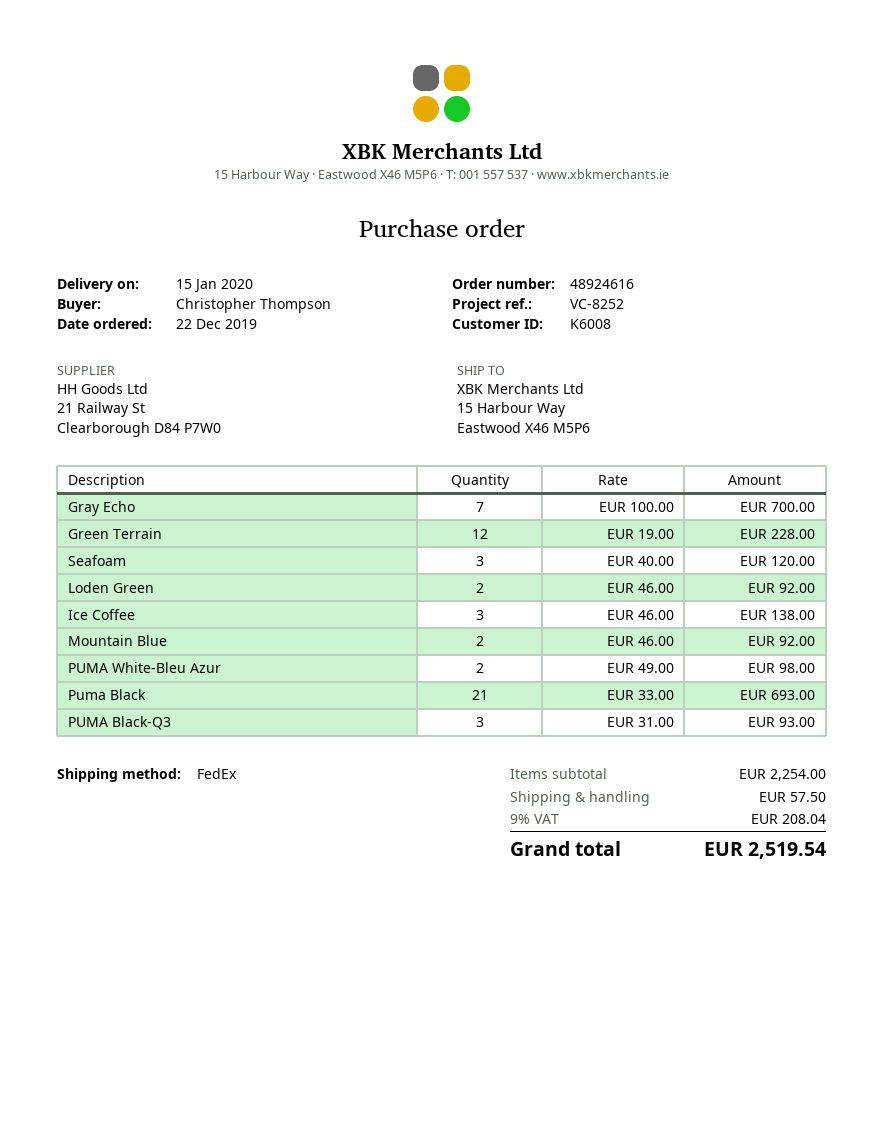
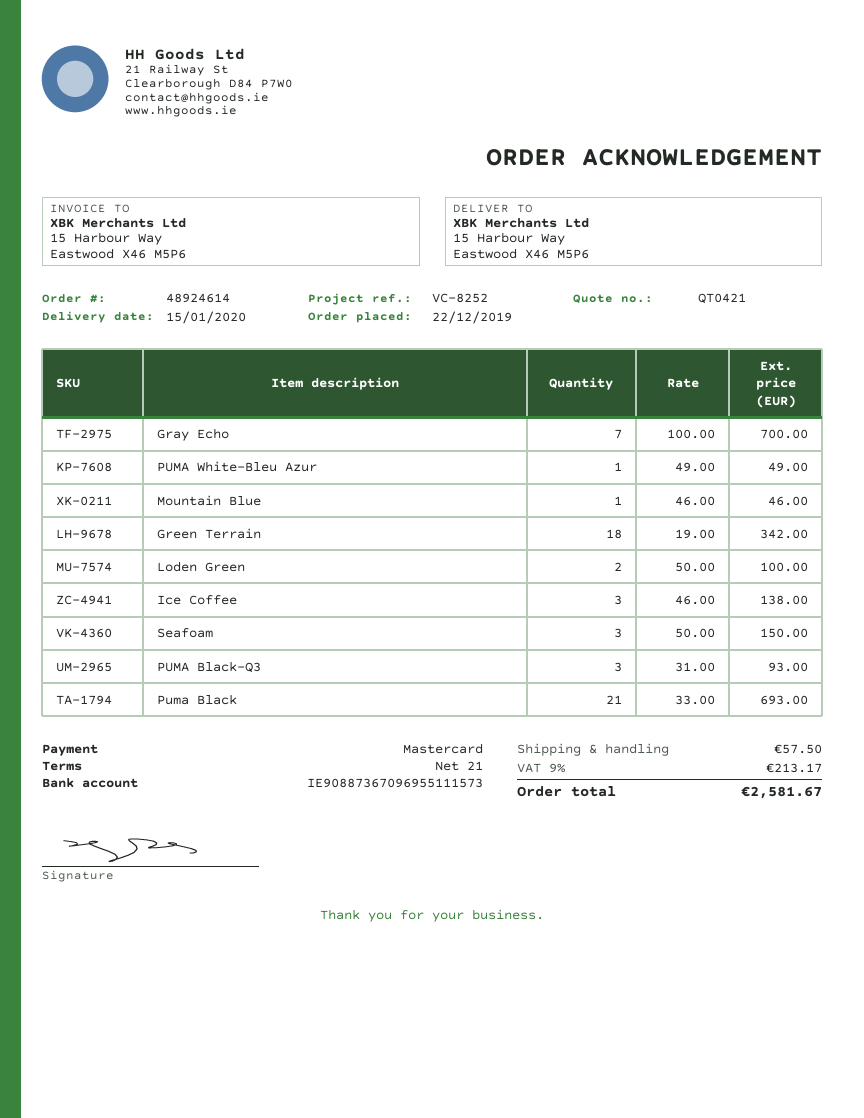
order number: 48924616 -> 48924614
Green Terrain: 12 x 19.00 = 228.00 -> 18 x 19.00 = 342.00
Seafoam: 3 x 40.00 = 120.00 -> 3 x 50.00 = 150.00
Loden Green: 2 x 46.00 = 92.00 -> 2 x 50.00 = 100.00
Mountain Blue: 2 x 46.00 = 92.00 -> 1 x 46.00 = 46.00
PUMA White-Bleu Azur: 2 x 49.00 = 98.00 -> 1 x 49.00 = 49.00
tax: 9% = 208.04 -> 9% = 213.17
total: 2519.54 -> 2581.67

